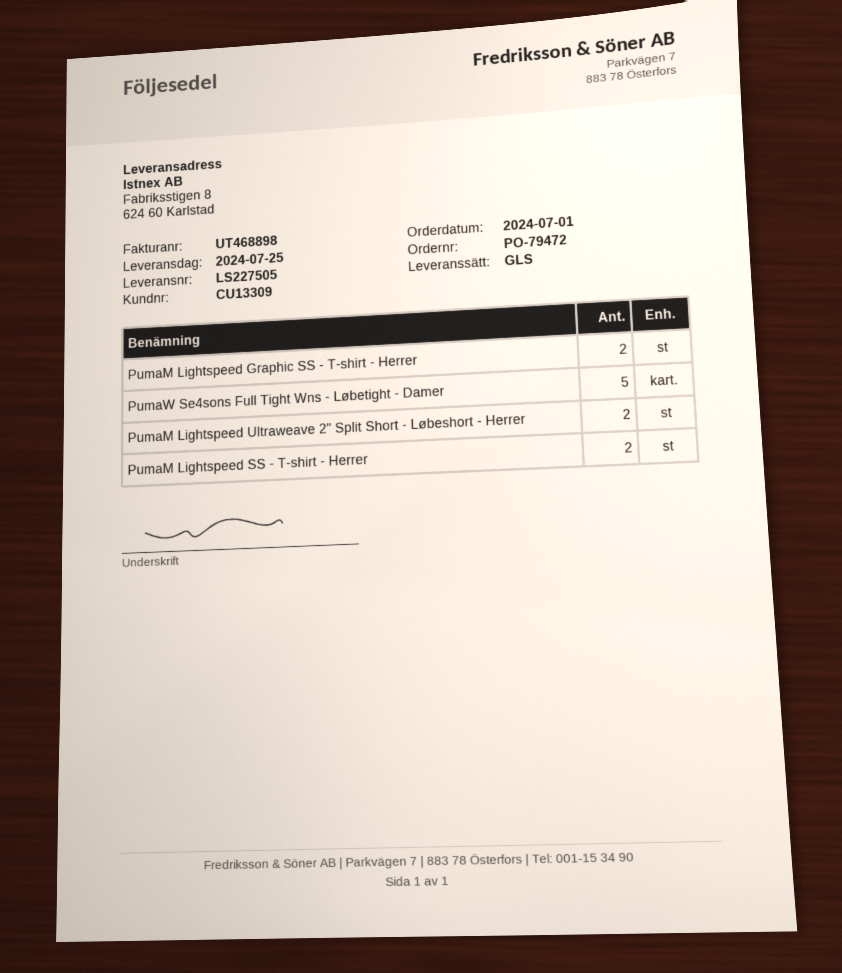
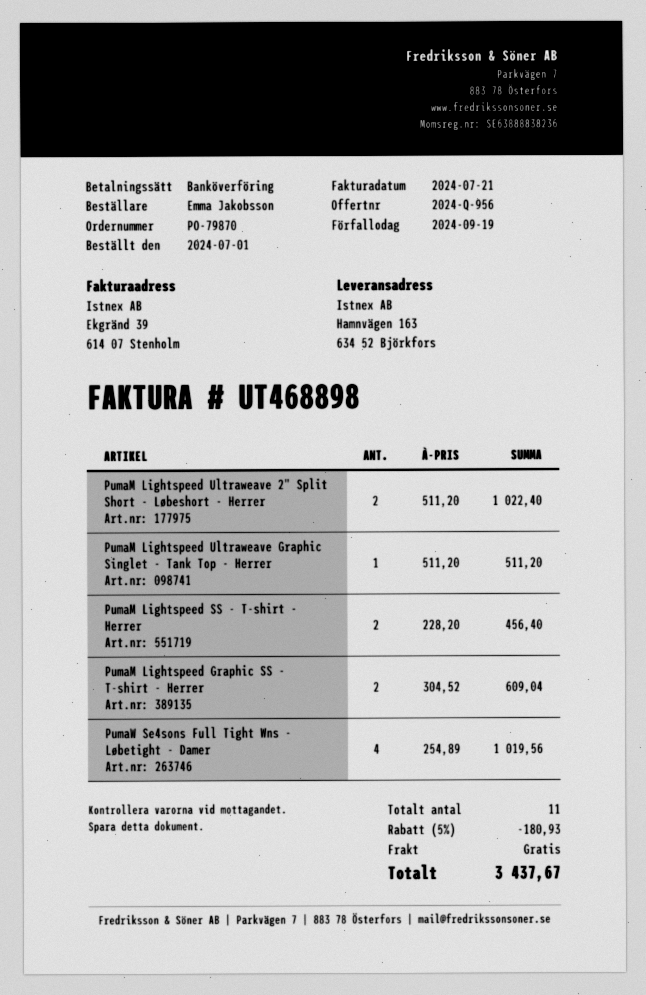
order number: PO-79472 -> PO-79870
ship to: Fabriksstigen 8, 624 60 Karlstad -> Hamnvägen 163, 634 52 Björkfors
PumaW Se4sons Full Tight Wns - Løbetight - Damer: 5 -> 4
PumaM Lightspeed Ultraweave Graphic Singlet - Tank Top - Herrer: none -> 1

